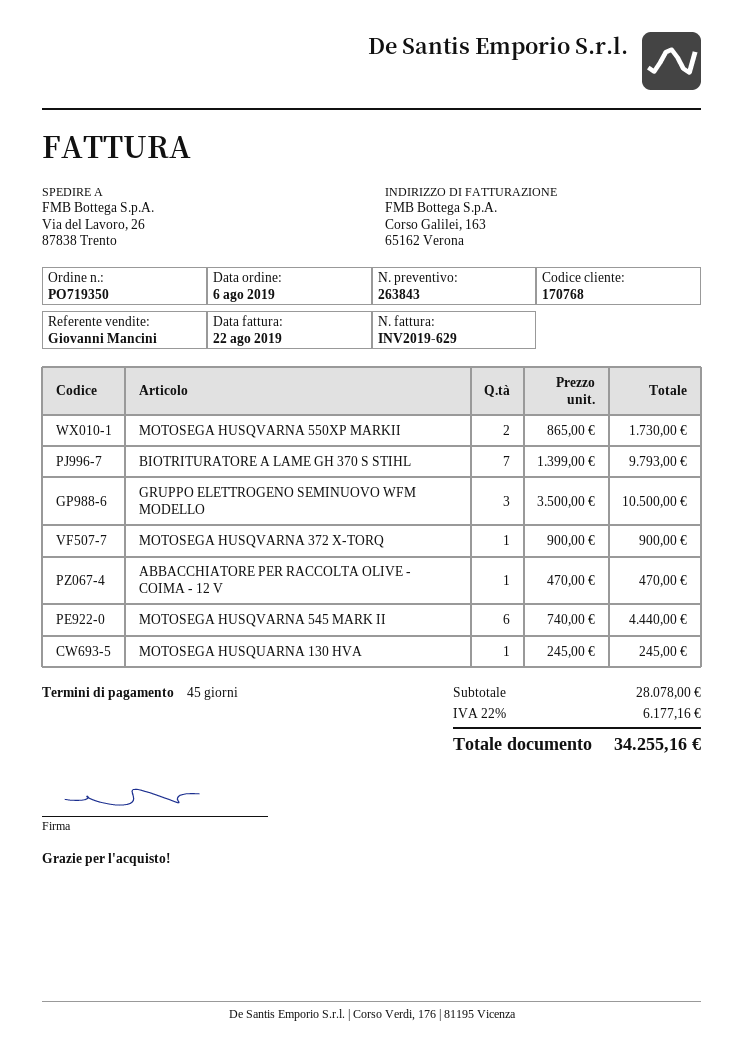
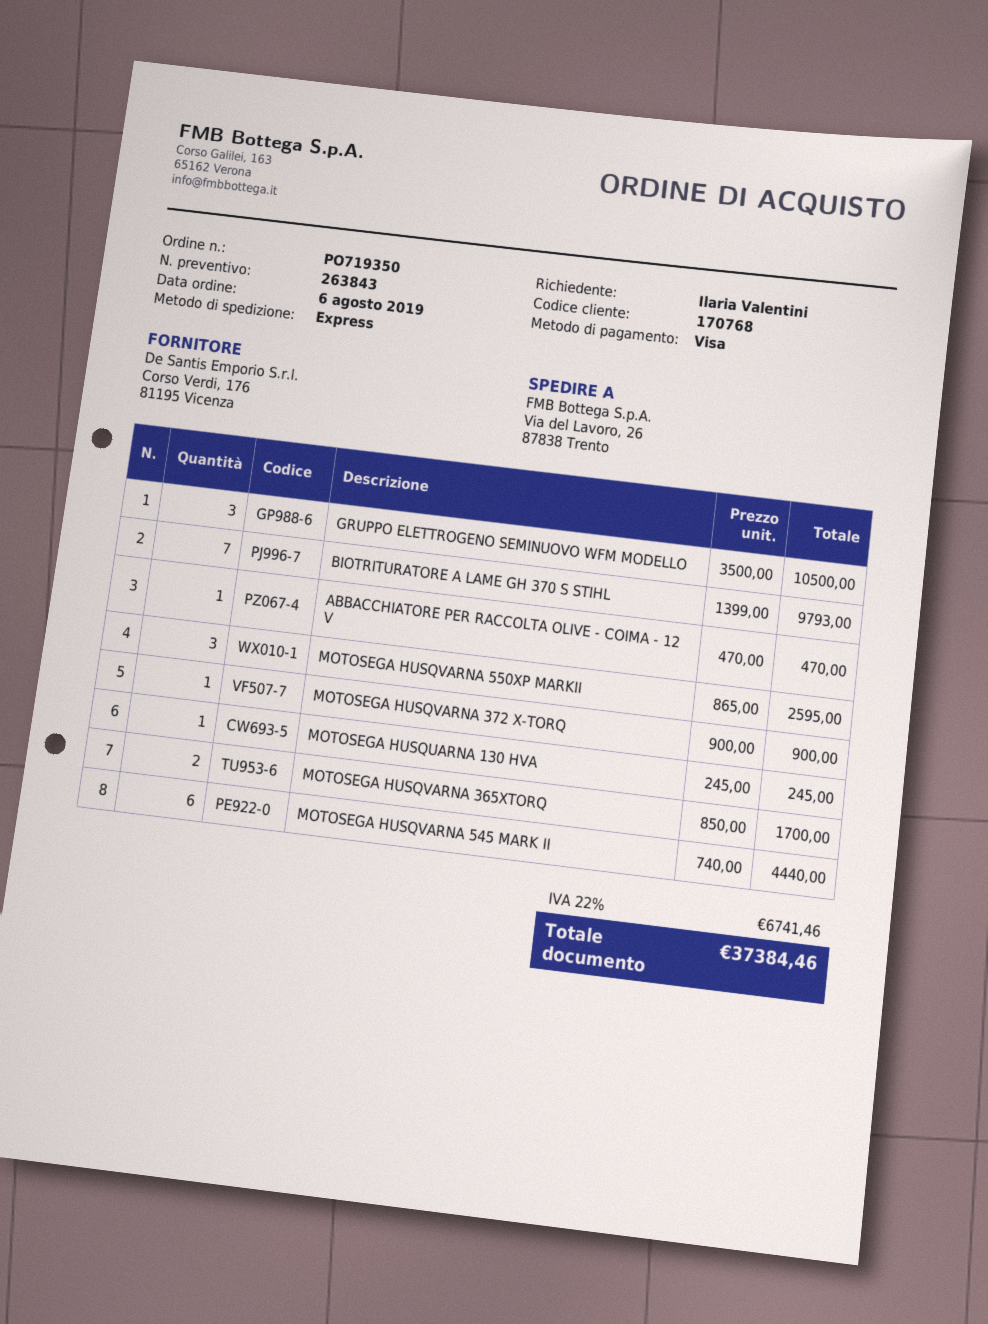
MOTOSEGA HUSQVARNA 550XP MARKII: 2 x 865.00 = 1730.00 -> 3 x 865.00 = 2595.00
MOTOSEGA HUSQVARNA 365XTORQ: none -> 2 x 850.00 = 1700.00
tax: 22% = 6177.16 -> 22% = 6741.46
total: 34255.16 -> 37384.46

